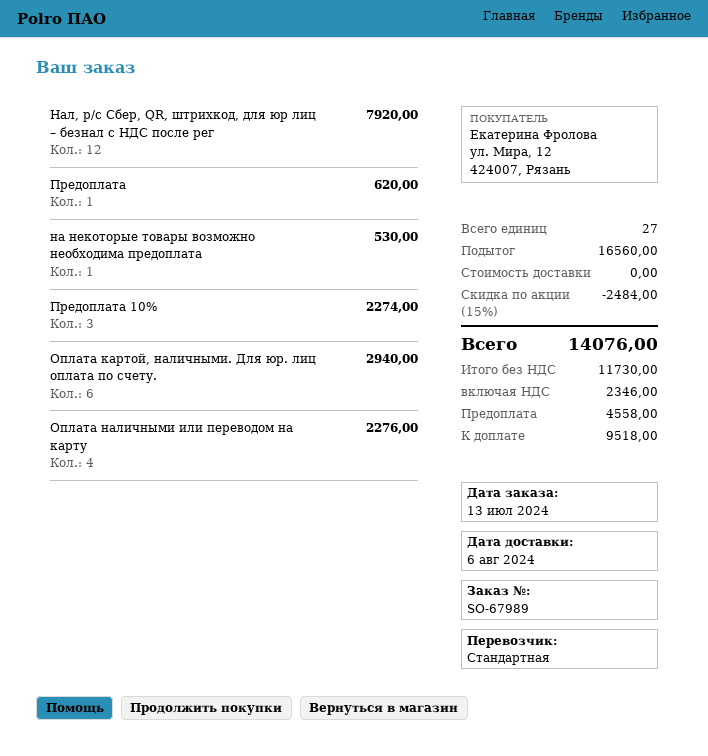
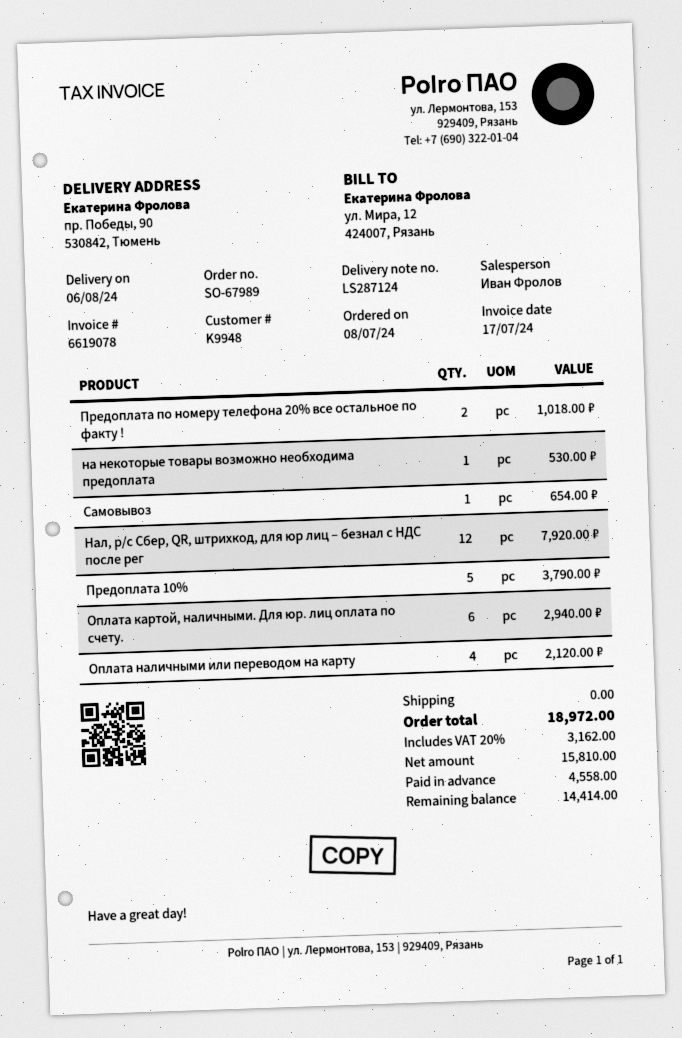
order date: 2024-07-13 -> 2024-07-08
Предоплата: 1 for 620.00 -> none
Предоплата 10%: 3 for 2274.00 -> 5 for 3790.00
Оплата наличными или переводом на карту: 4 for 2276.00 -> 4 for 2120.00
Предоплата по номеру телефона 20% все остальное по факту !: none -> 2 for 1018.00
Самовывоз: none -> 1 for 654.00
discount: 15% = 2484.00 -> none
net: 11730.00 -> 15810.00
tax: 2346.00 -> 3162.00
total: 14076.00 -> 18972.00
balance: 9518.00 -> 14414.00

